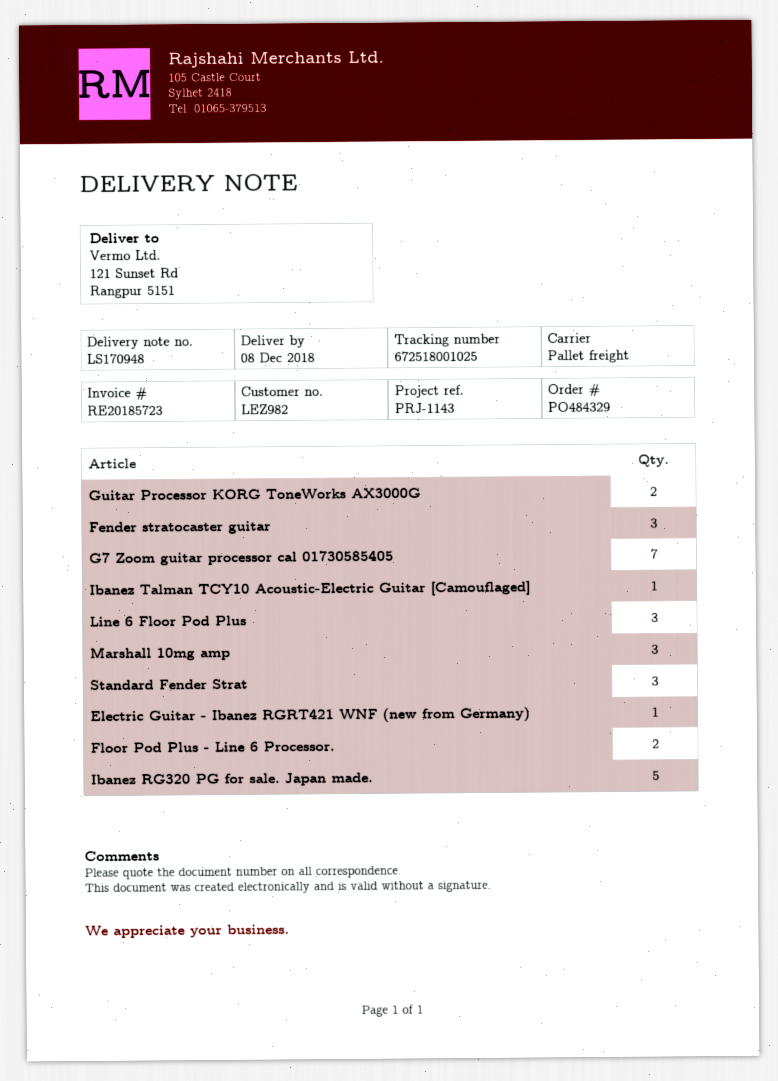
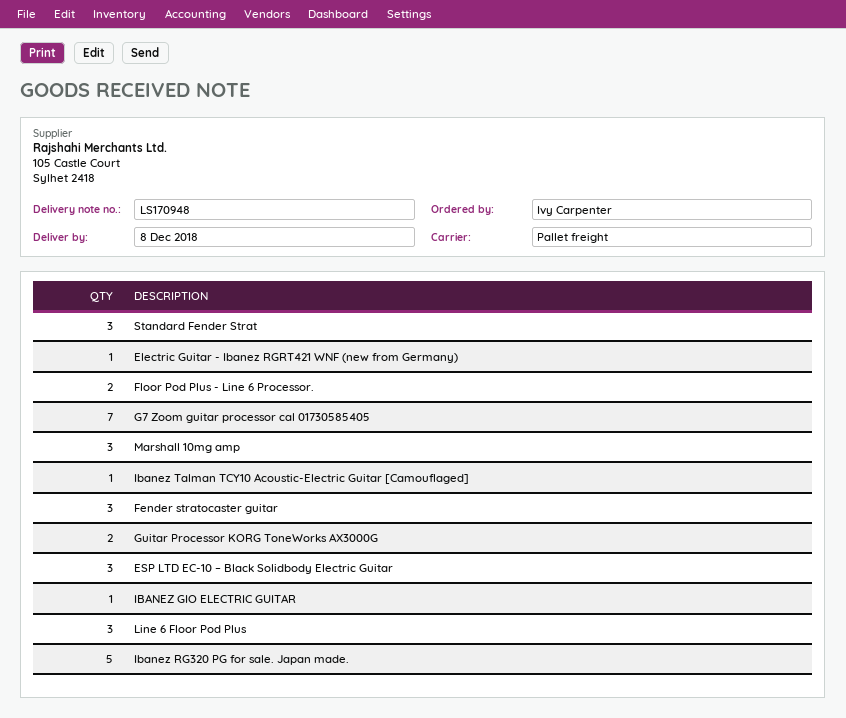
ESP LTD EC-10 – Black Solidbody Electric Guitar: none -> 3
IBANEZ GIO ELECTRIC GUITAR: none -> 1

